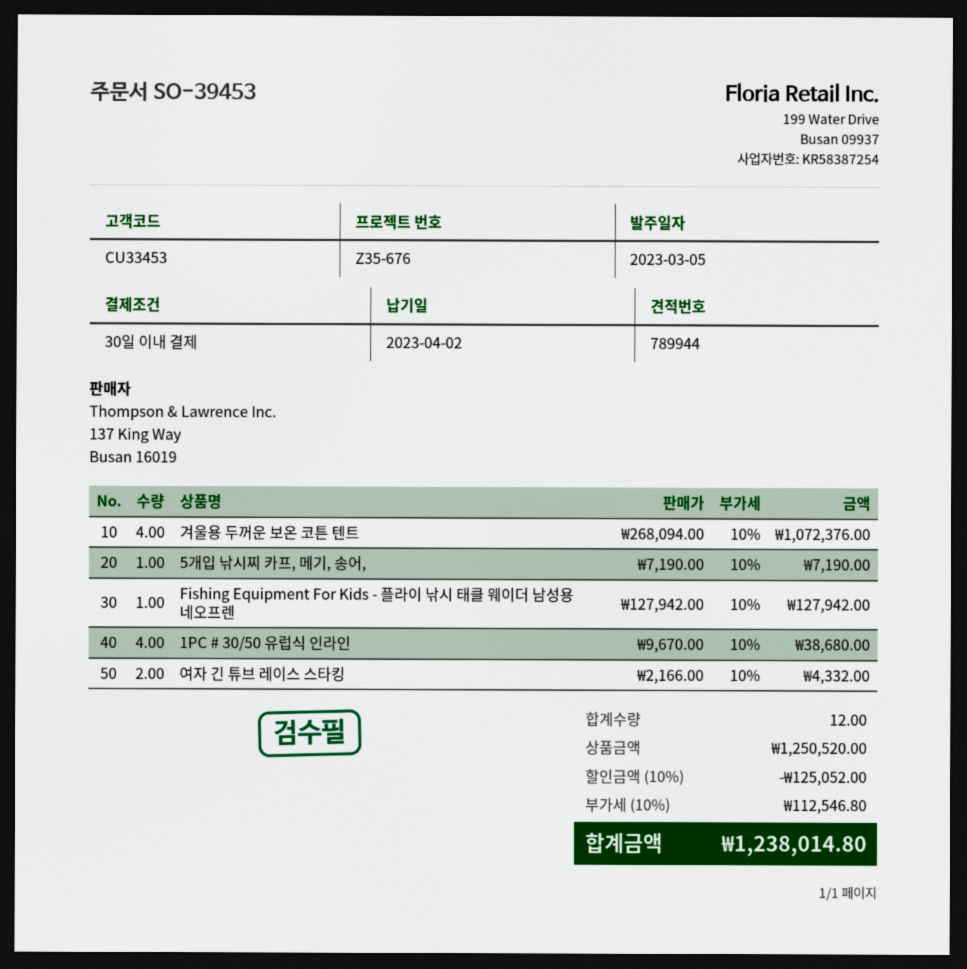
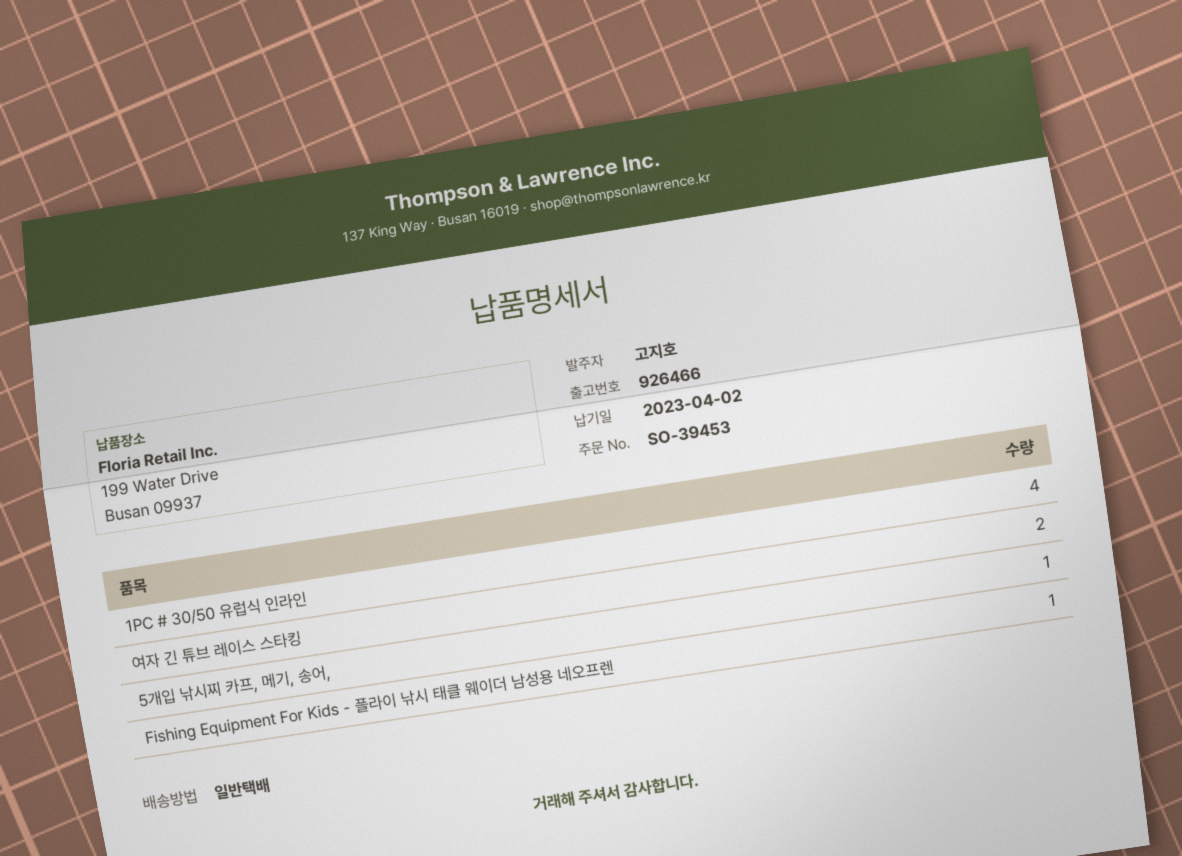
겨울용 두꺼운 보온 코튼 텐트: 4 -> none

